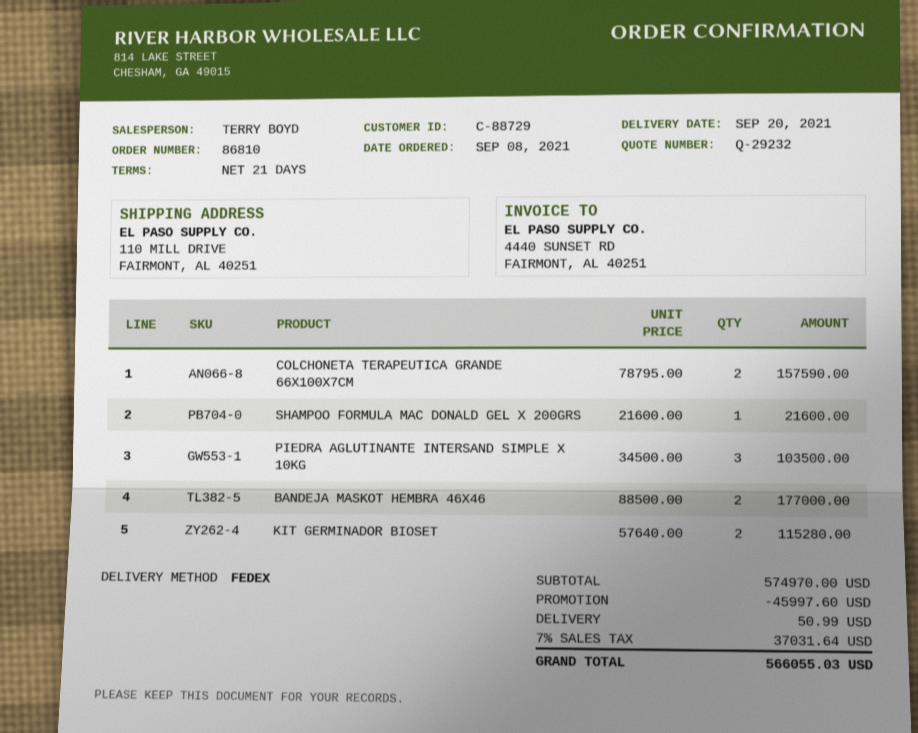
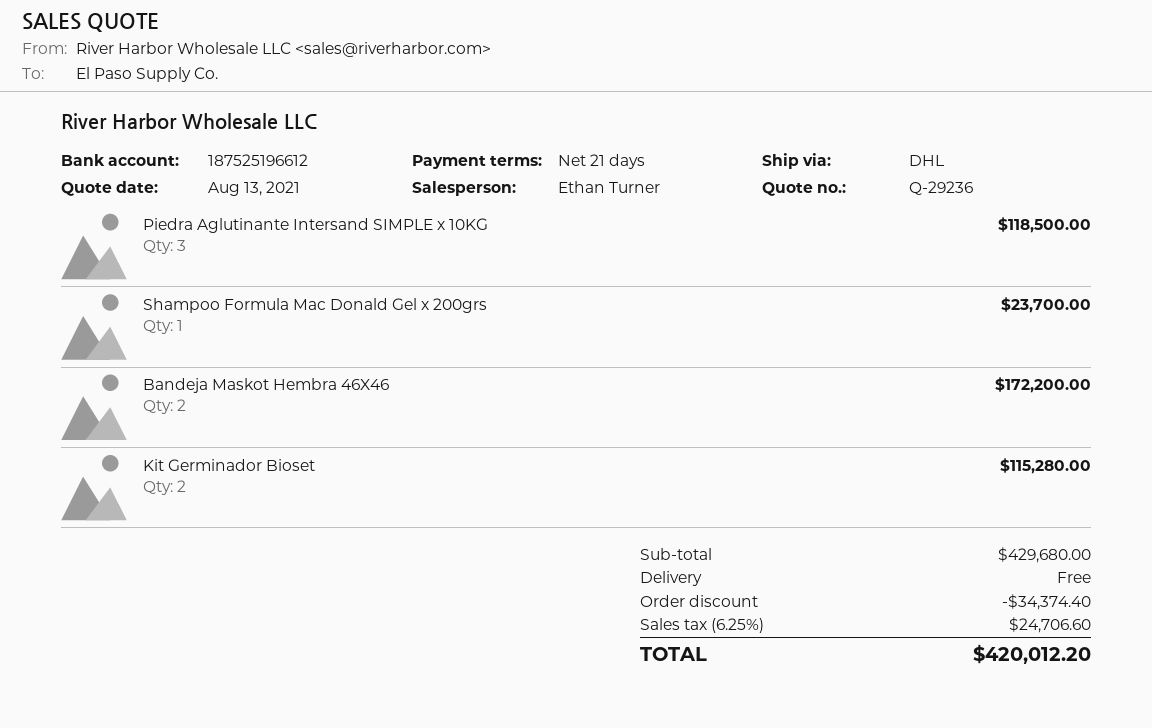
quote number: Q-29232 -> Q-29236
sales rep: TERRY BOYD -> Ethan Turner
shipping method: FedEx -> DHL
COLCHONETA TERAPEUTICA GRANDE 66X100X7CM: 2 for 157590.00 -> none
SHAMPOO FORMULA MAC DONALD GEL X 200GRS: 1 for 21600.00 -> 1 for 23700.00
PIEDRA AGLUTINANTE INTERSAND SIMPLE X 10KG: 3 for 103500.00 -> 3 for 118500.00
BANDEJA MASKOT HEMBRA 46X46: 2 for 177000.00 -> 2 for 172200.00
subtotal: 574970.00 -> 429680.00
discount: 45997.60 -> 34374.40
shipping: 50.99 -> 0.00
tax: 7% = 37031.64 -> 6.25% = 24706.60
total: 566055.03 -> 420012.20

